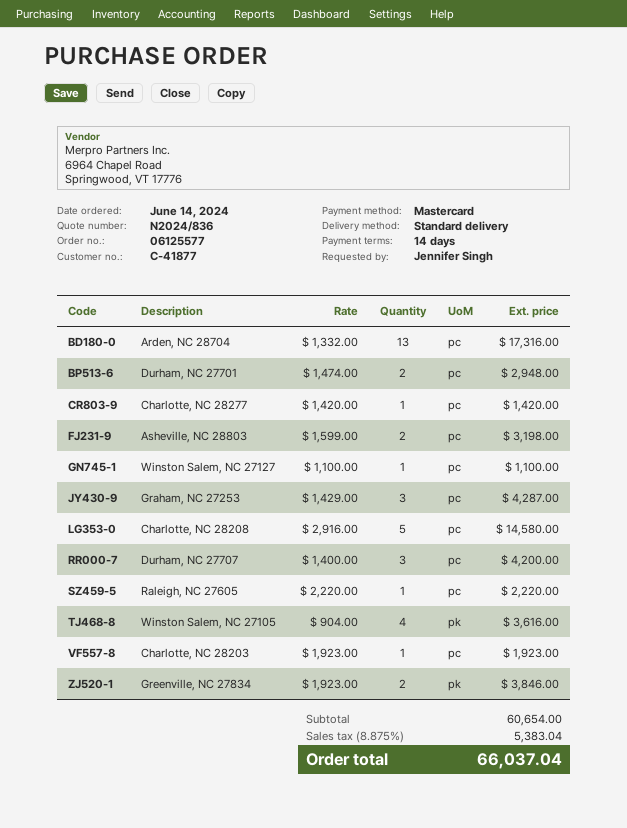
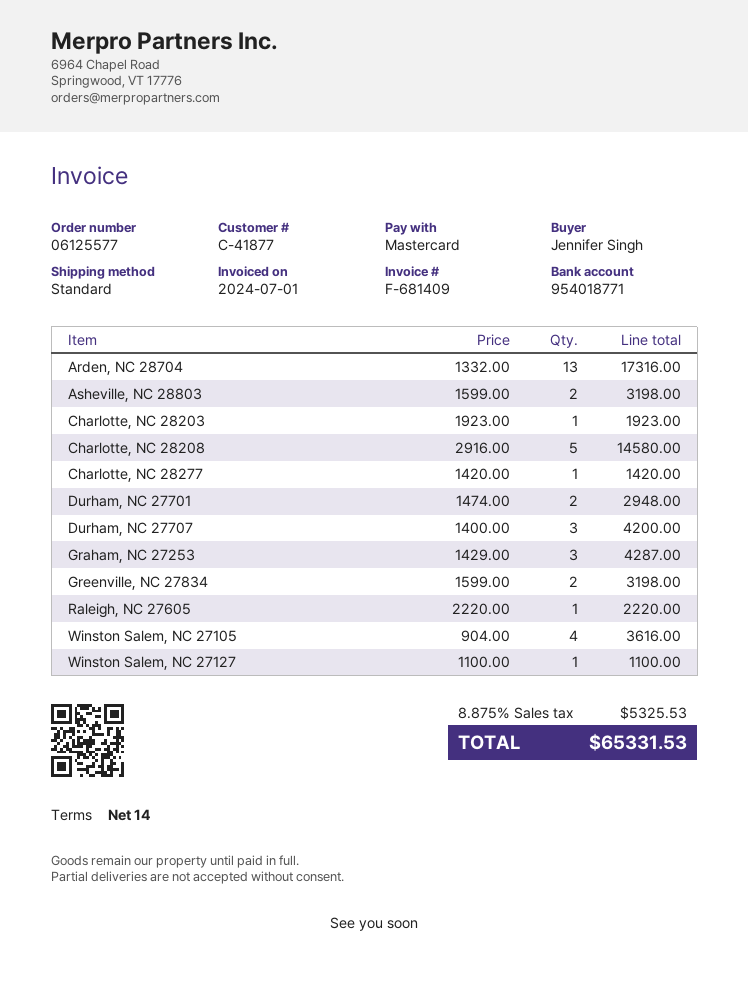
Greenville, NC 27834: 2 x 1923.00 = 3846.00 -> 2 x 1599.00 = 3198.00
tax: 8.875% = 5383.04 -> 8.875% = 5325.53
total: 66037.04 -> 65331.53

